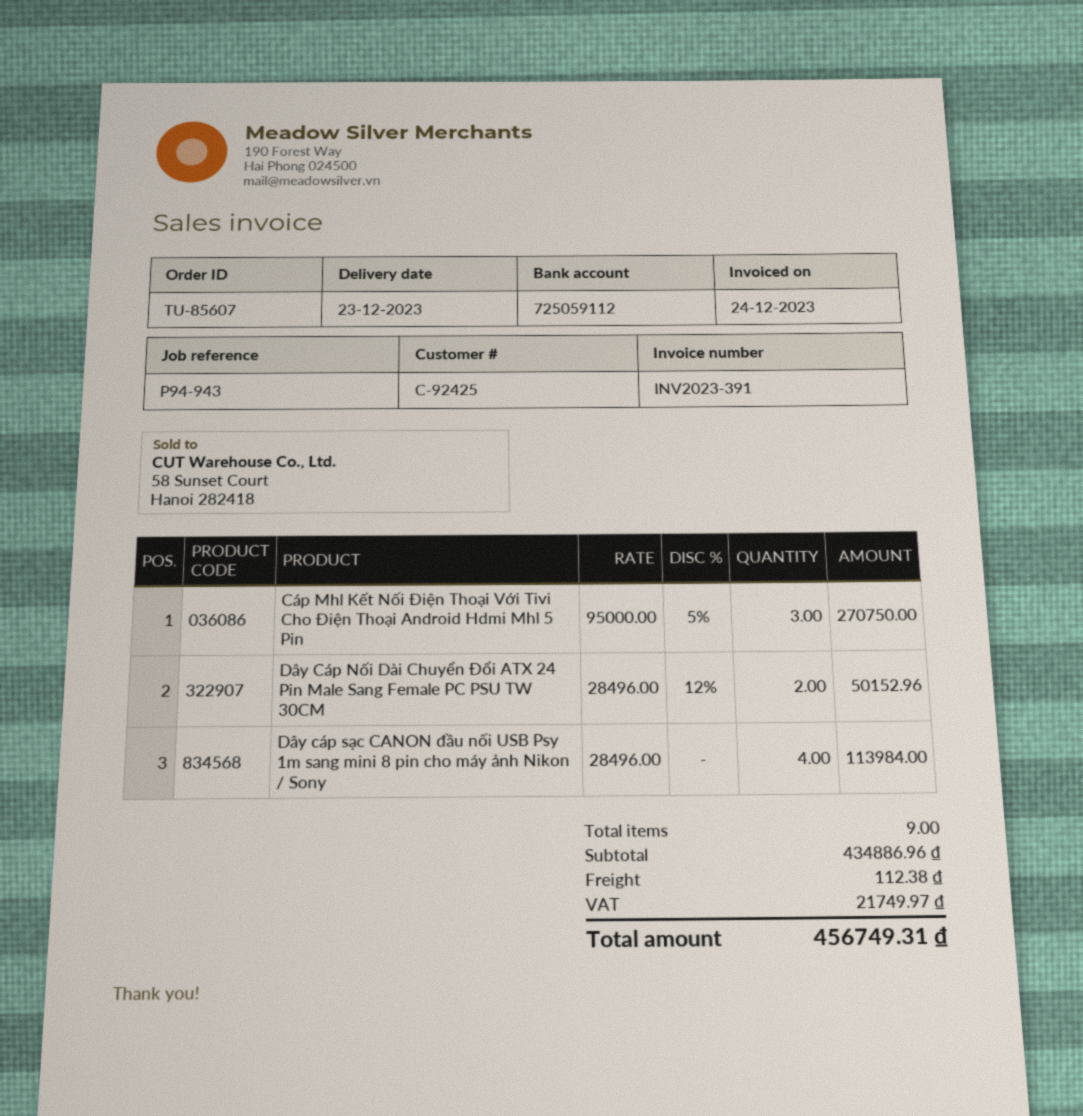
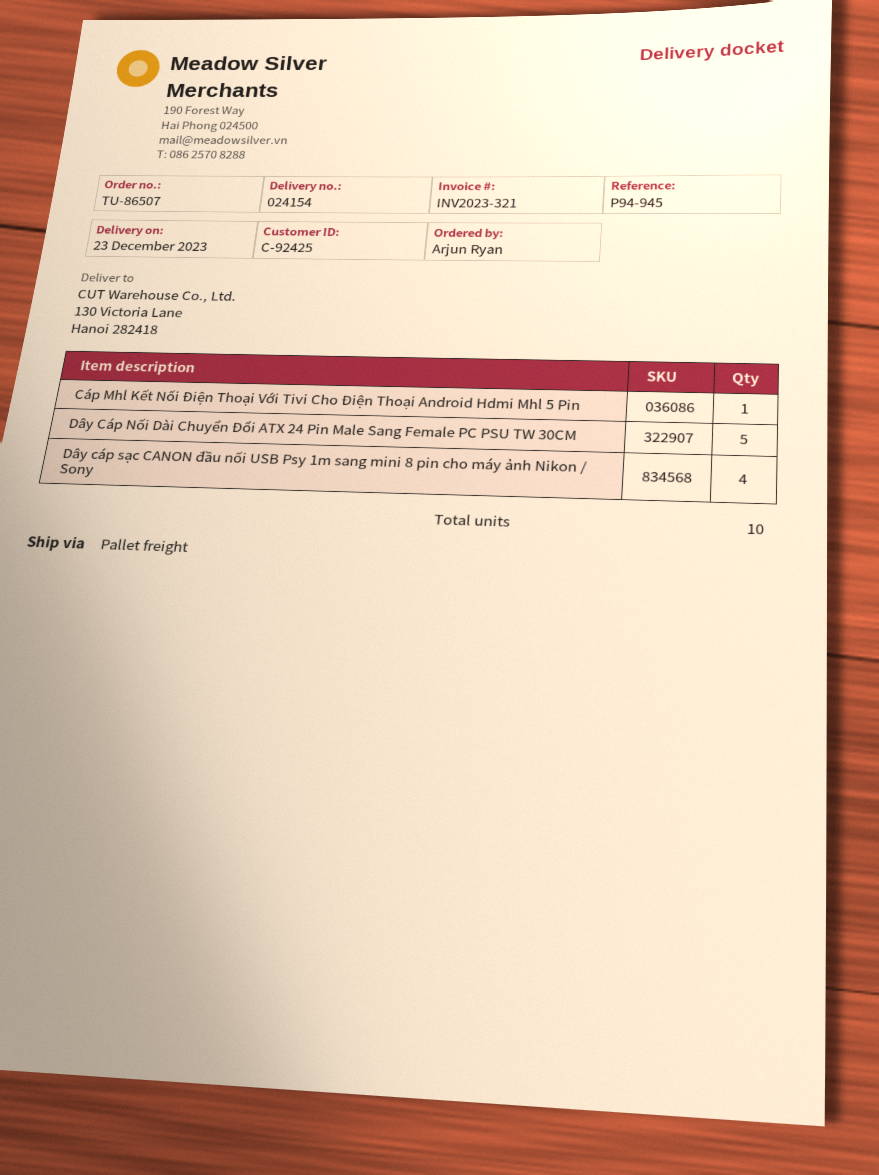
order number: TU-85607 -> TU-86507
invoice number: INV2023-391 -> INV2023-321
reference: P94-943 -> P94-945
Cáp Mhl Kết Nối Điện Thoại Với Tivi Cho Điện Thoại Android Hdmi Mhl 5 Pin: 3 -> 1
Dây Cáp Nối Dài Chuyển Đổi ATX 24 Pin Male Sang Female PC PSU TW 30CM: 2 -> 5
total quantity: 9 -> 10

